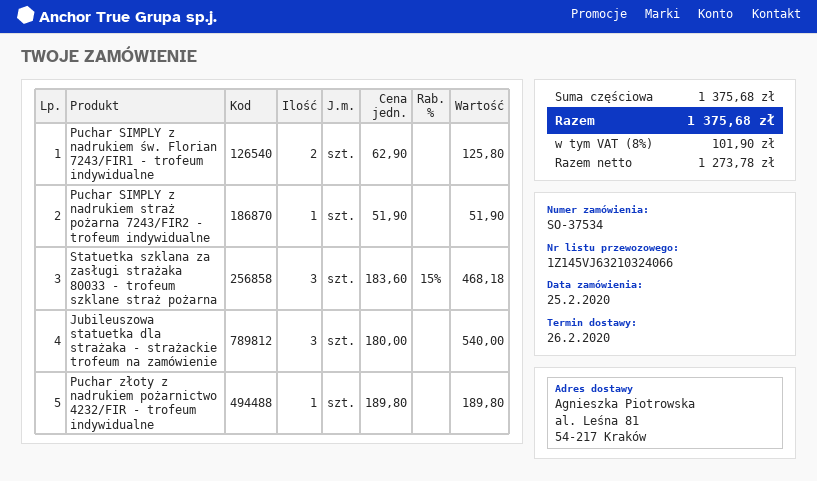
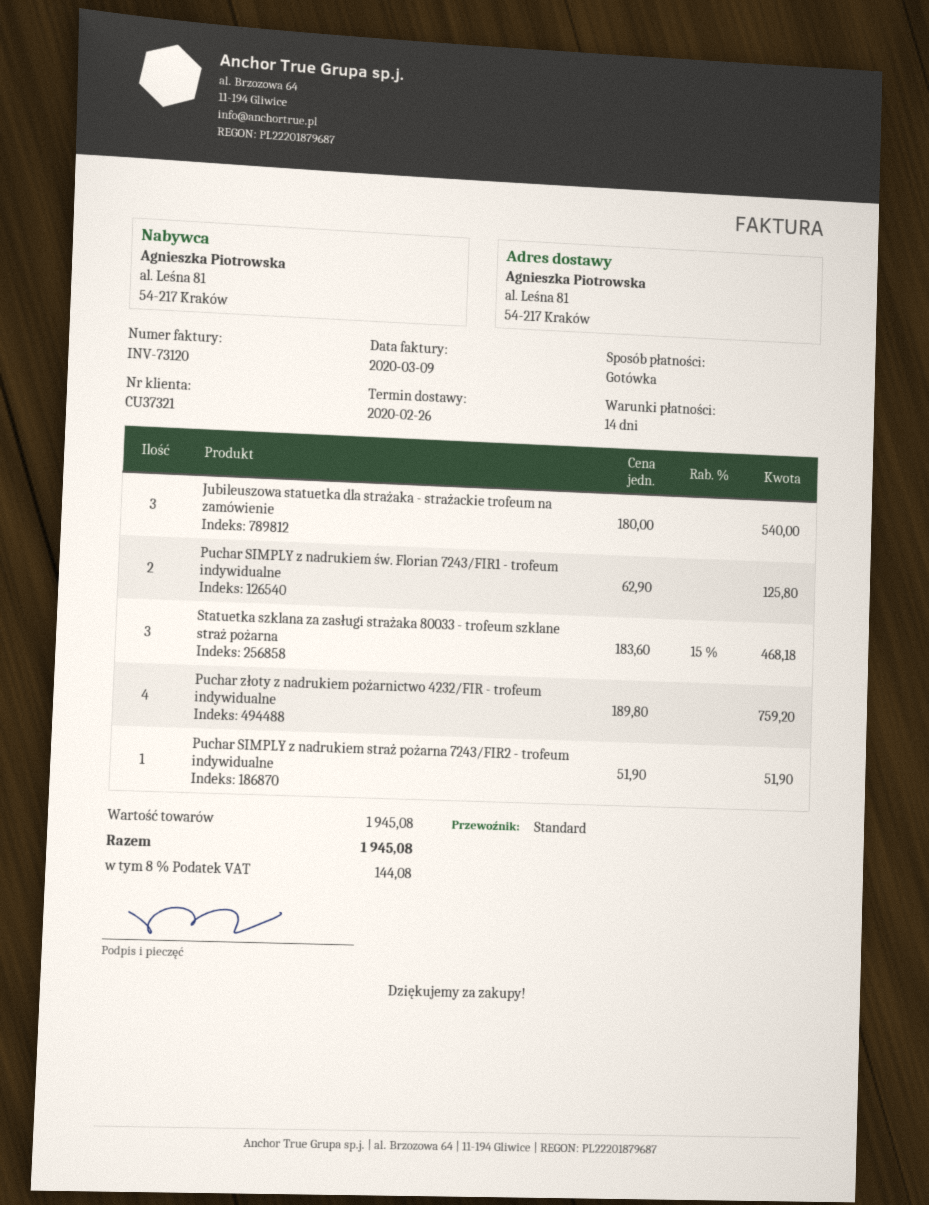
Puchar złoty z nadrukiem pożarnictwo 4232/FIR - trofeum indywidualne: 1 x 189.80 = 189.80 -> 4 x 189.80 = 759.20
subtotal: 1375.68 -> 1945.08
tax: 8% = 101.90 -> 8% = 144.08
total: 1375.68 -> 1945.08

